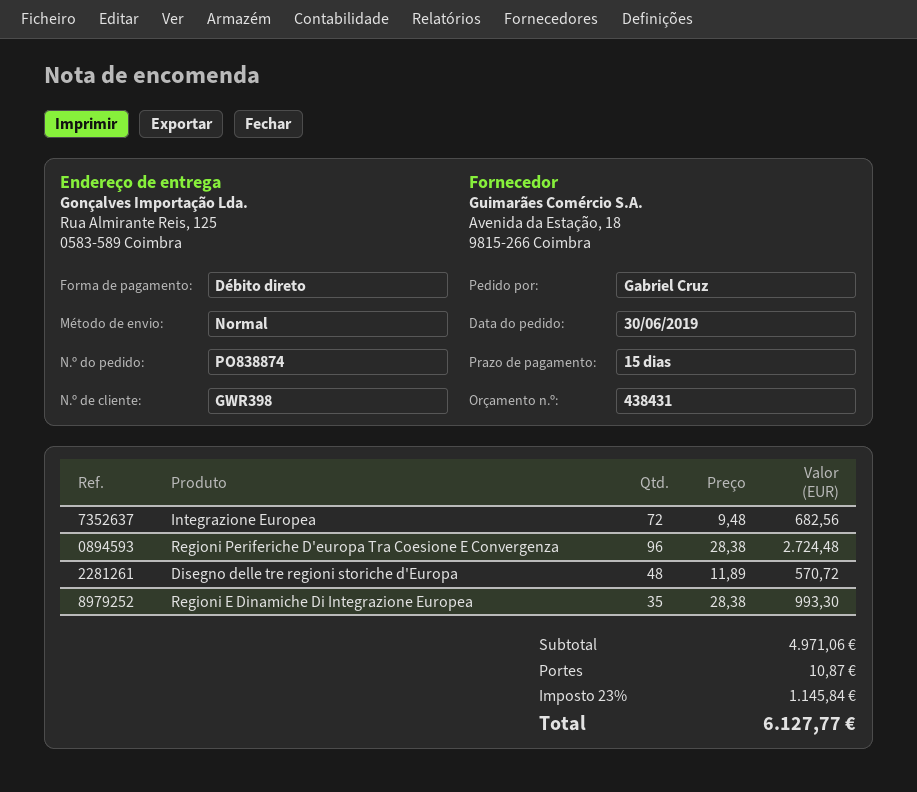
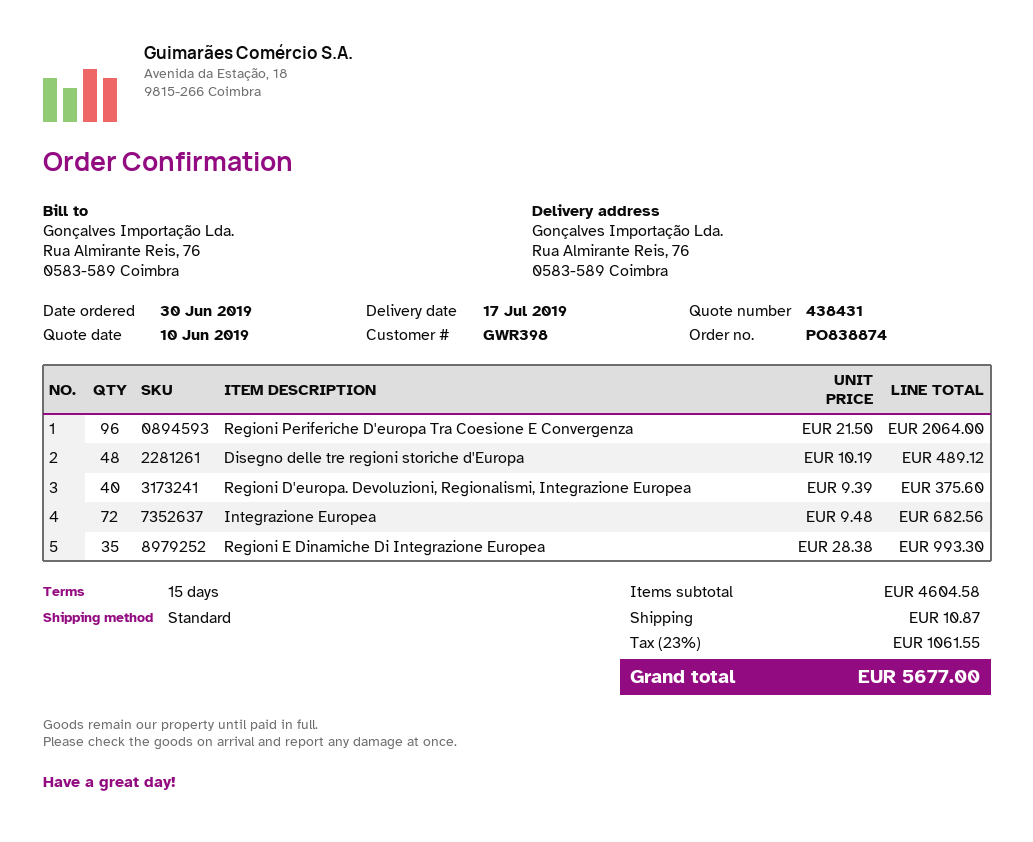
ship to: Rua Almirante Reis, 125, 0583-589 Coimbra -> Rua Almirante Reis, 76, 0583-589 Coimbra
Regioni Periferiche D'europa Tra Coesione E Convergenza: 96 x 28.38 = 2724.48 -> 96 x 21.50 = 2064.00
Disegno delle tre regioni storiche d'Europa: 48 x 11.89 = 570.72 -> 48 x 10.19 = 489.12
Regioni D'europa. Devoluzioni, Regionalismi, Integrazione Europea: none -> 40 x 9.39 = 375.60
subtotal: 4971.06 -> 4604.58
tax: 23% = 1145.84 -> 23% = 1061.55
total: 6127.77 -> 5677.00

